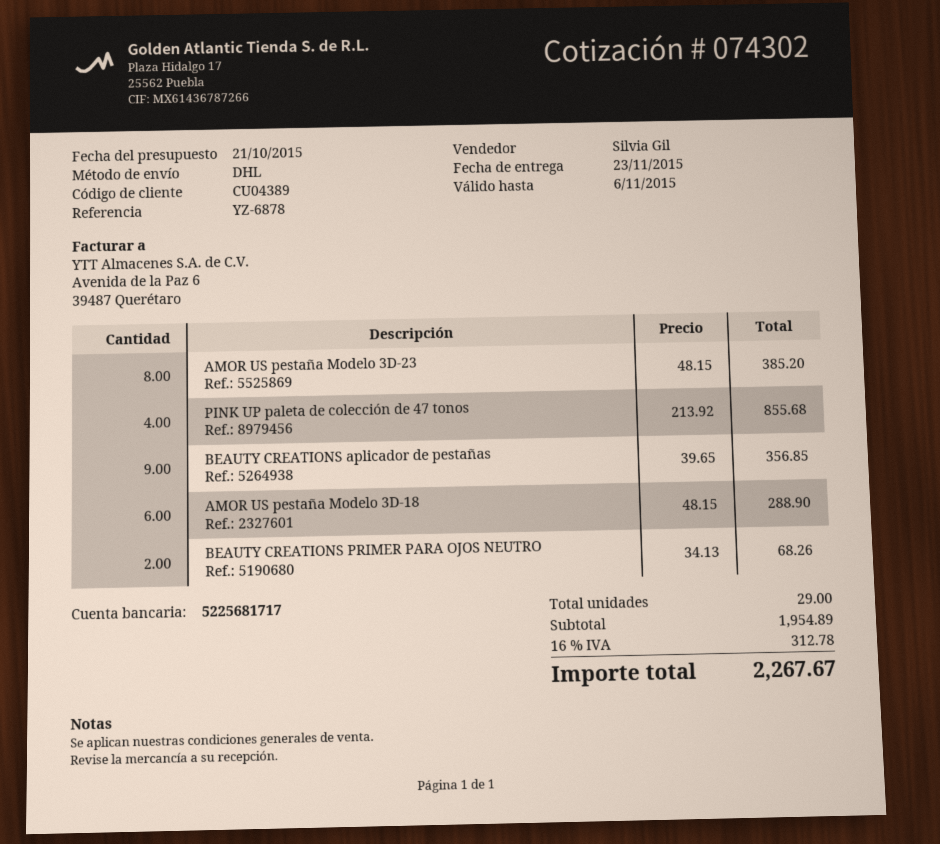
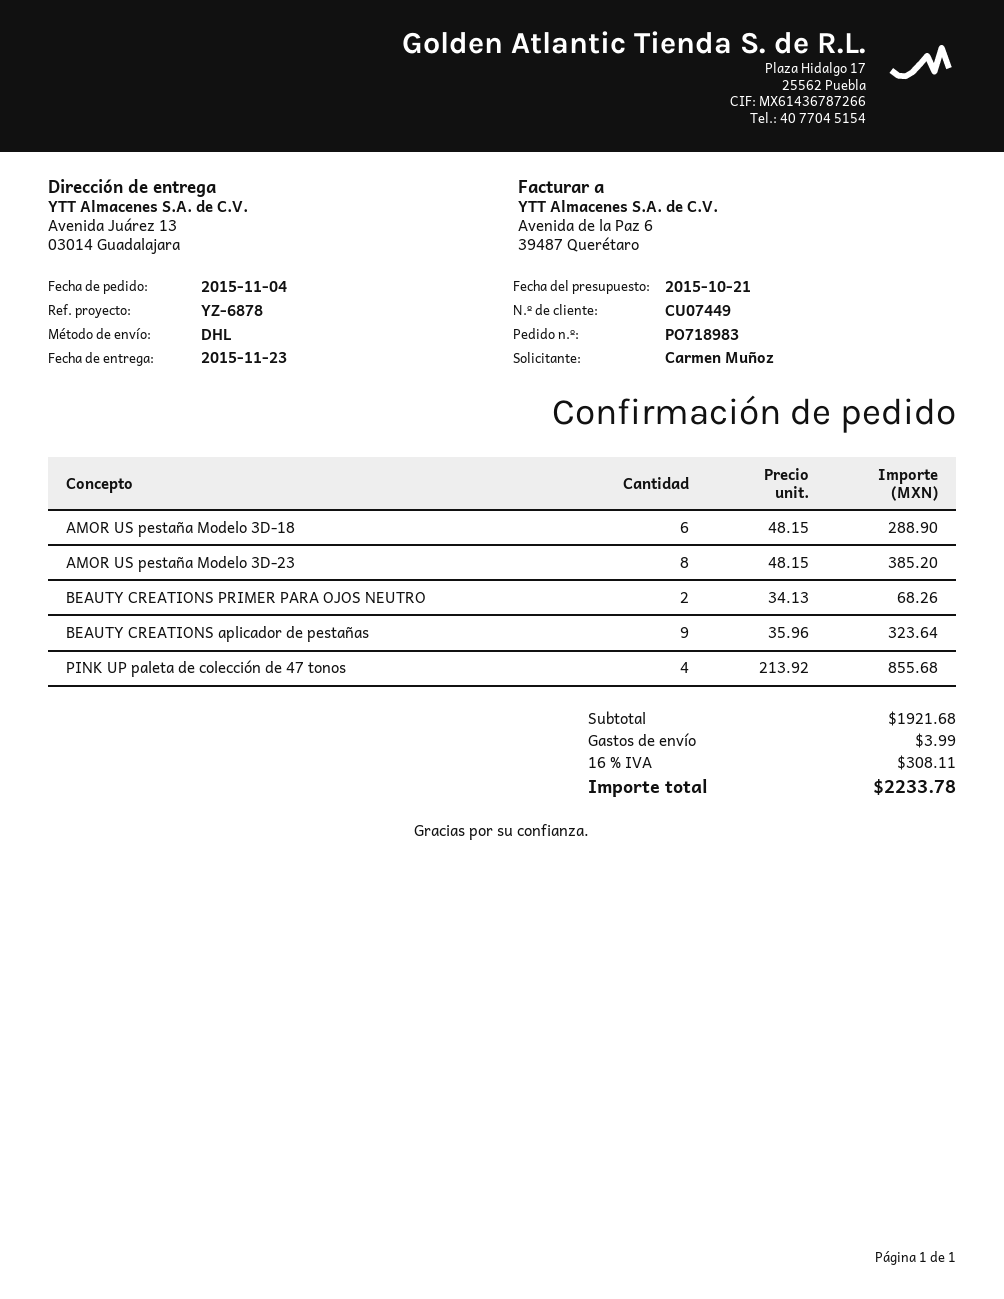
customer number: CU04389 -> CU07449
BEAUTY CREATIONS aplicador de pestañas: 9 x 39.65 = 356.85 -> 9 x 35.96 = 323.64
subtotal: 1954.89 -> 1921.68
shipping: none -> 3.99
tax: 16% = 312.78 -> 16% = 308.11
total: 2267.67 -> 2233.78

